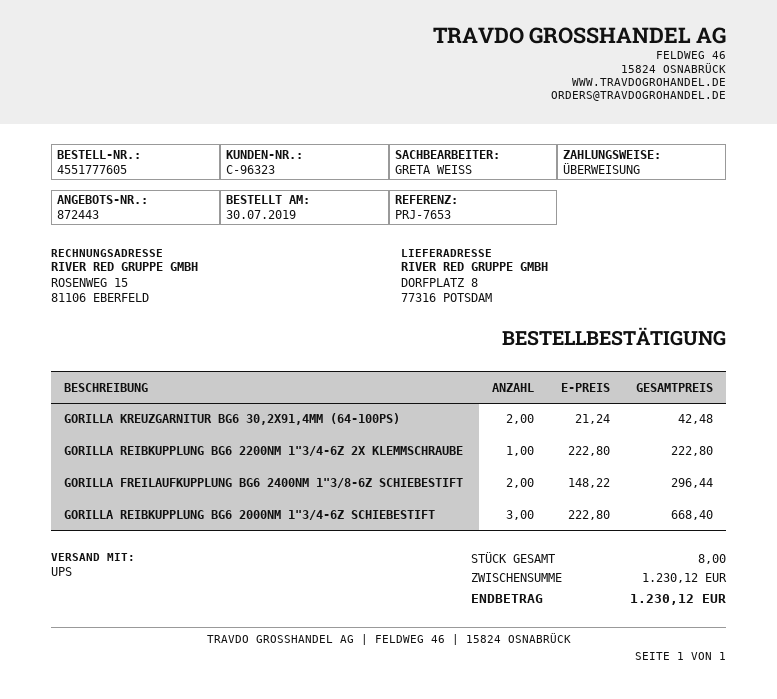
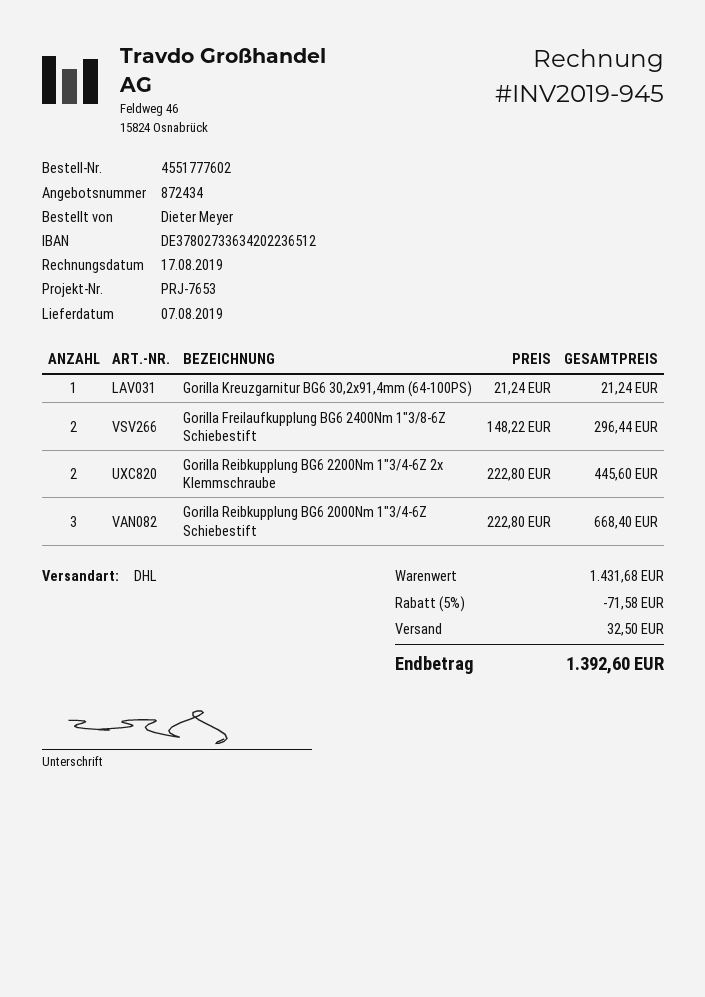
quote number: 872443 -> 872434
order number: 4551777605 -> 4551777602
shipping method: UPS -> DHL
GORILLA KREUZGARNITUR BG6 30,2X91,4MM (64-100PS): 2 x 21.24 = 42.48 -> 1 x 21.24 = 21.24
GORILLA REIBKUPPLUNG BG6 2200NM 1"3/4-6Z 2X KLEMMSCHRAUBE: 1 x 222.80 = 222.80 -> 2 x 222.80 = 445.60
subtotal: 1230.12 -> 1431.68
discount: none -> 5% = 71.58
shipping: none -> 32.50
total: 1230.12 -> 1392.60

